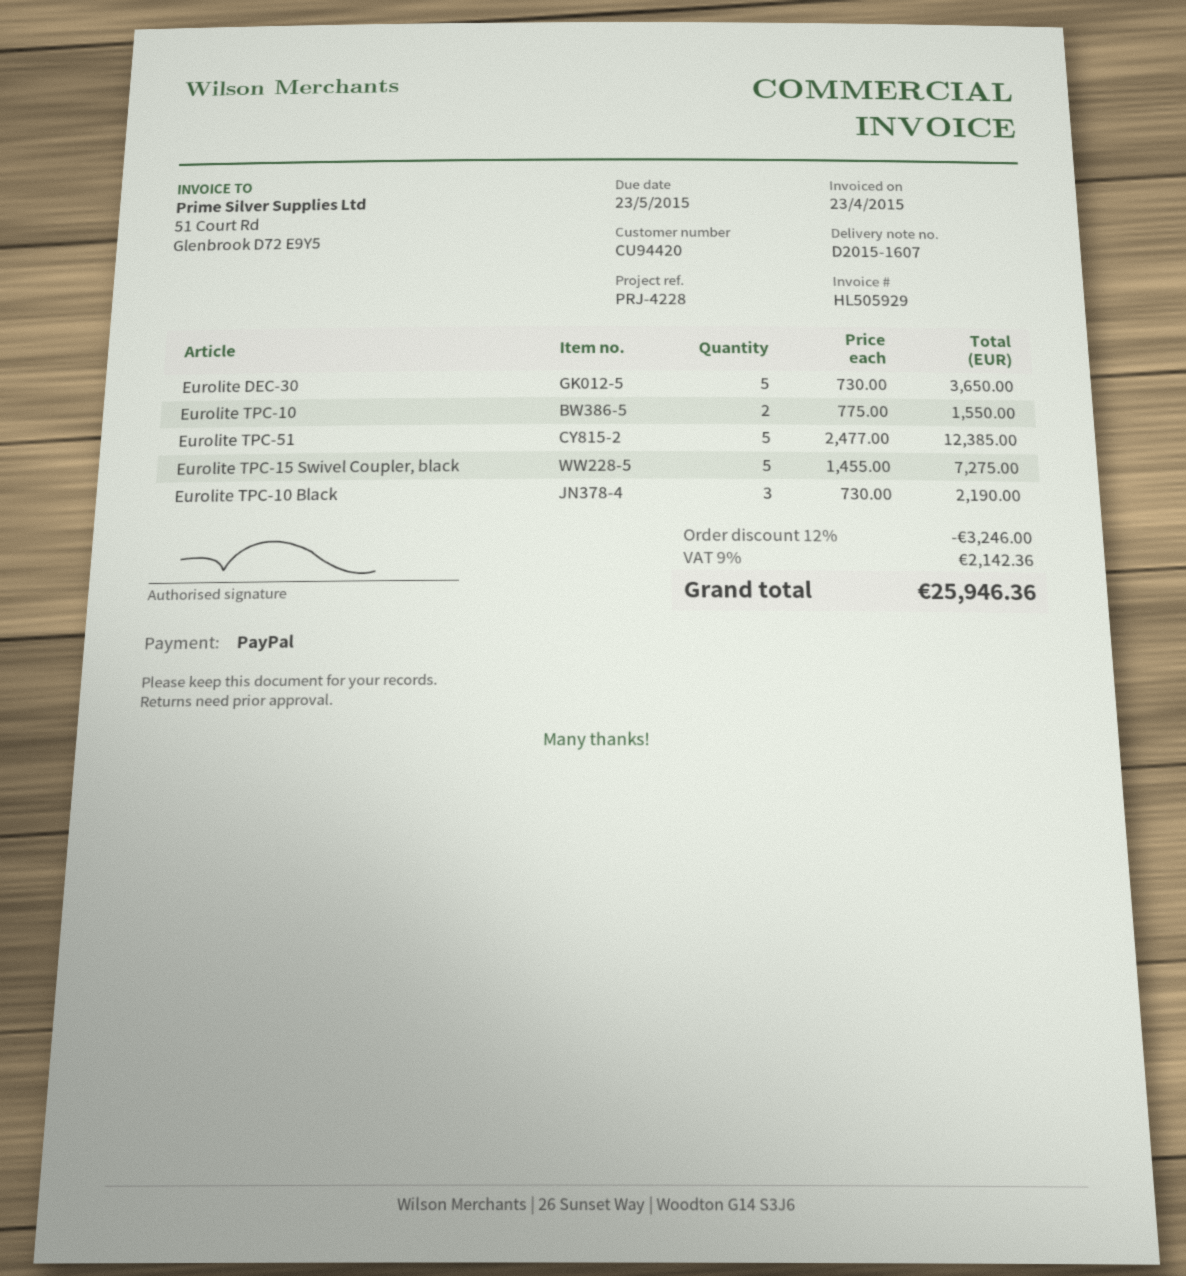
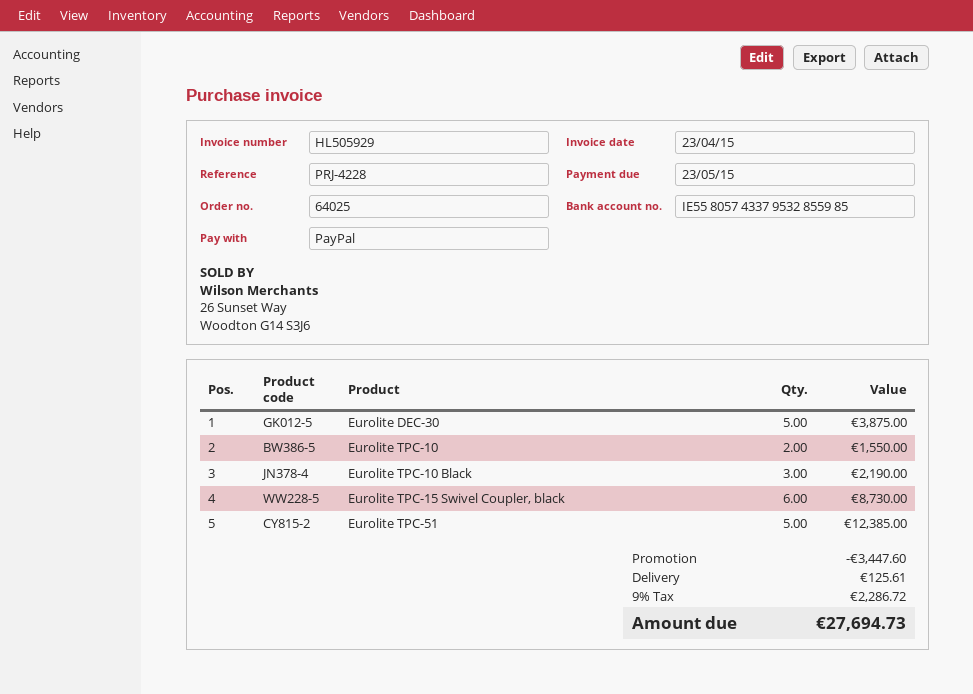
Eurolite DEC-30: 5 for 3650.00 -> 5 for 3875.00
Eurolite TPC-15 Swivel Coupler, black: 5 for 7275.00 -> 6 for 8730.00
discount: 3246.00 -> 3447.60
shipping: none -> 125.61
tax: 9% = 2142.36 -> 9% = 2286.72
total: 25946.36 -> 27694.73

